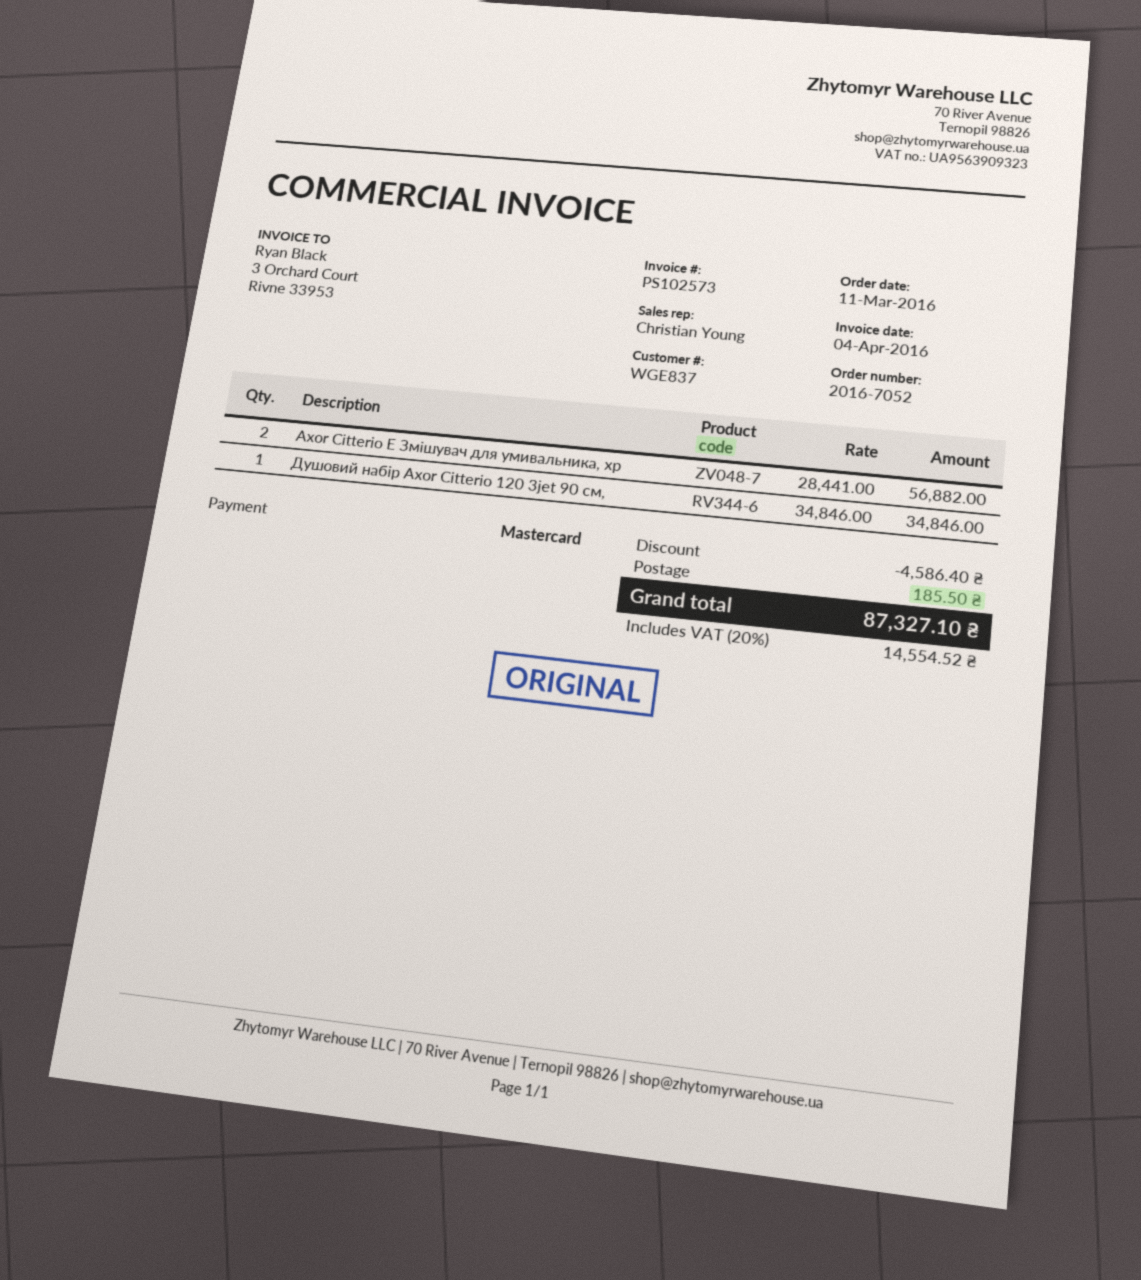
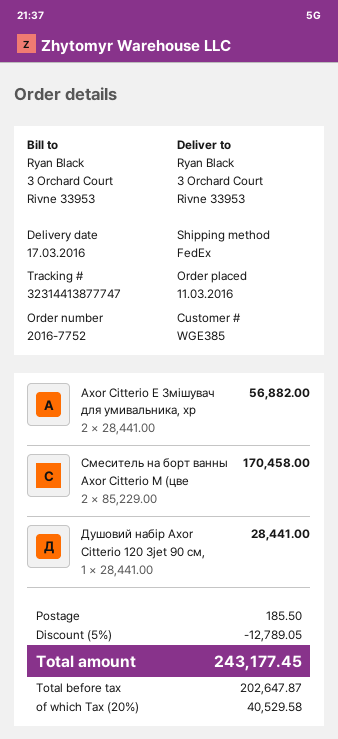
order number: 2016-7052 -> 2016-7752
customer number: WGE837 -> WGE385
Душовий набір Axor Citterio 120 3jet 90 см,: 1 x 34846.00 = 34846.00 -> 1 x 28441.00 = 28441.00
Смеситель на борт ванны Axor Citterio M (цве: none -> 2 x 85229.00 = 170458.00
discount: 4586.40 -> 12789.05
tax: 20% = 14554.52 -> 20% = 40529.58
total: 87327.10 -> 243177.45

